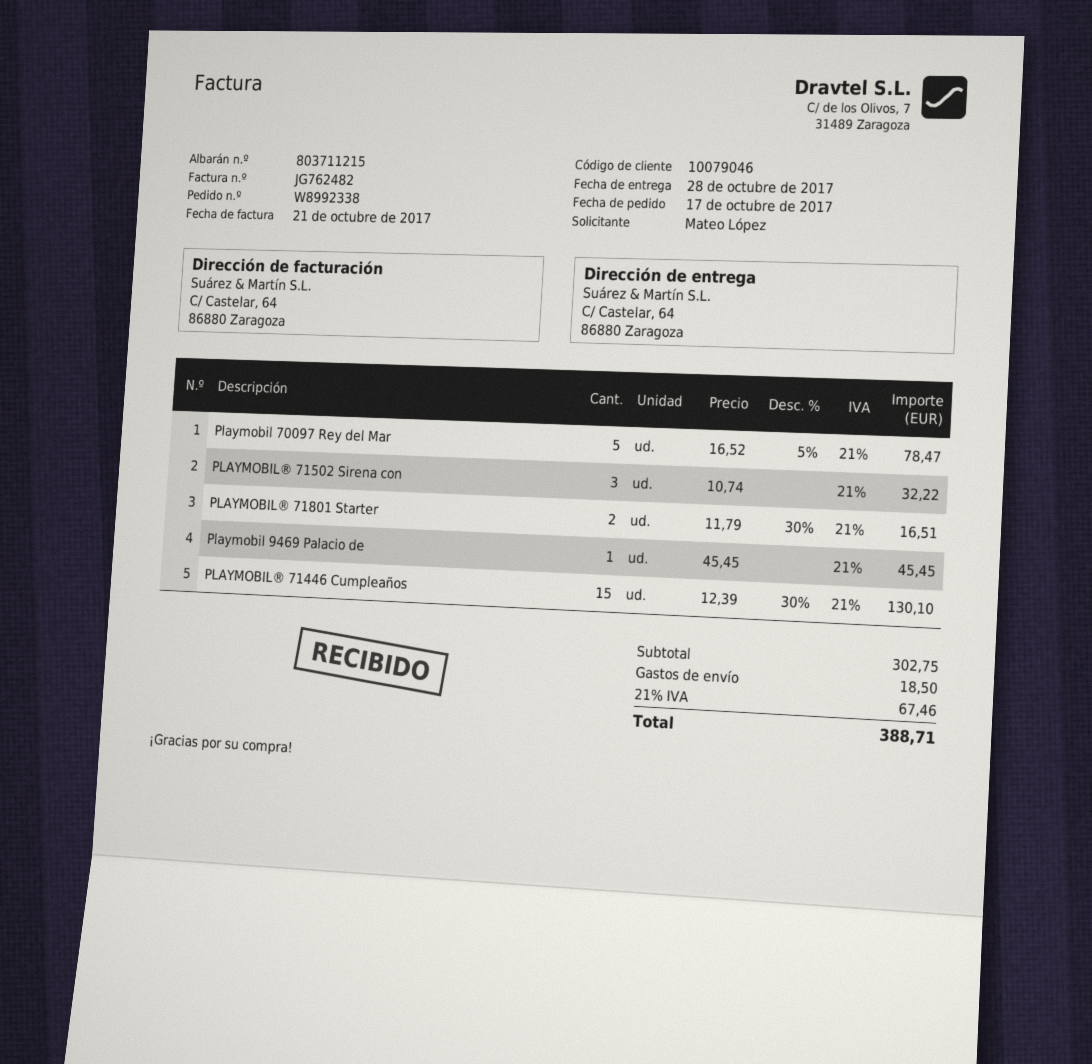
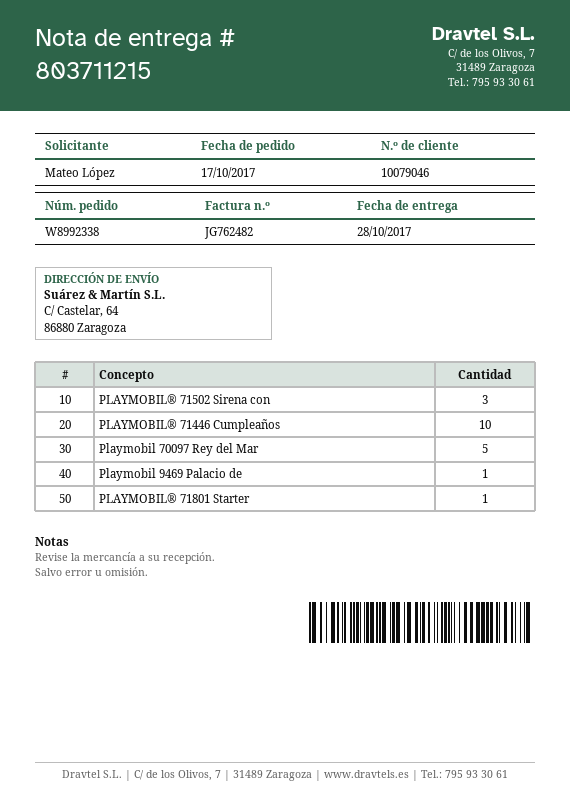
PLAYMOBIL® 71801 Starter: 2 -> 1
PLAYMOBIL® 71446 Cumpleaños: 15 -> 10

